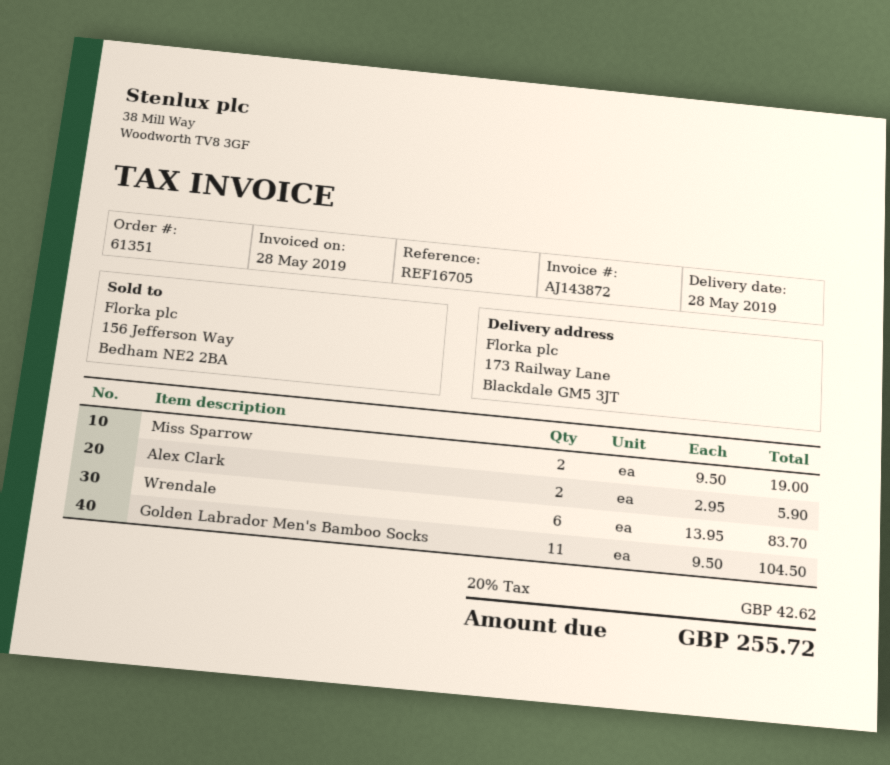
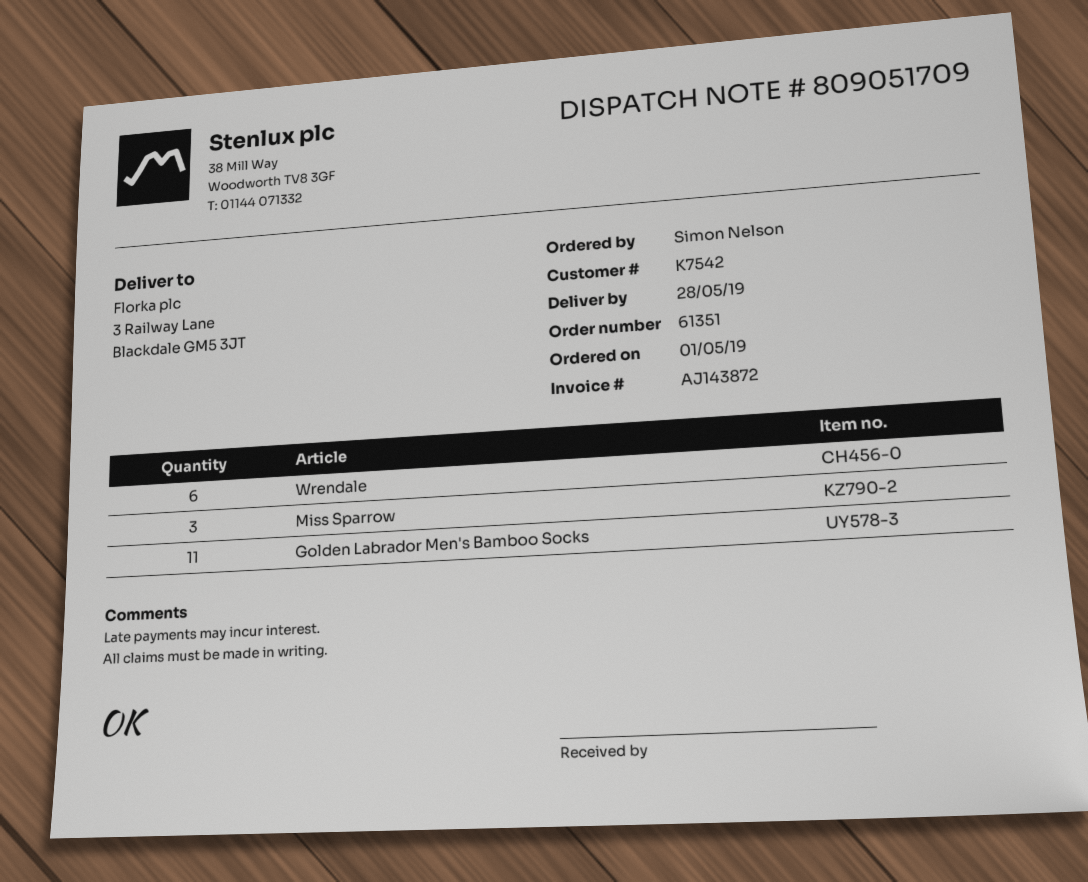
ship to: 173 Railway Lane, Blackdale GM5 3JT -> 3 Railway Lane, Blackdale GM5 3JT
Miss Sparrow: 2 -> 3
Alex Clark: 2 -> none

